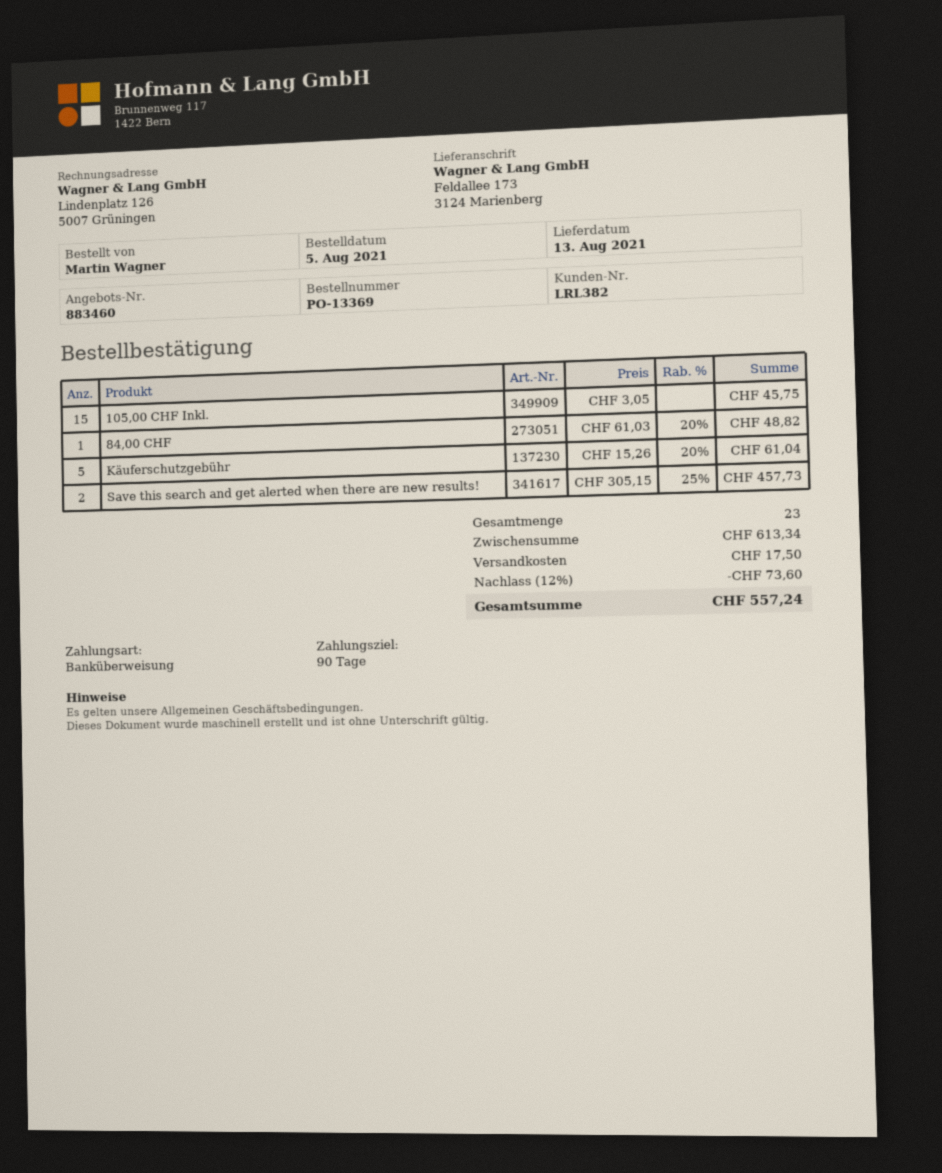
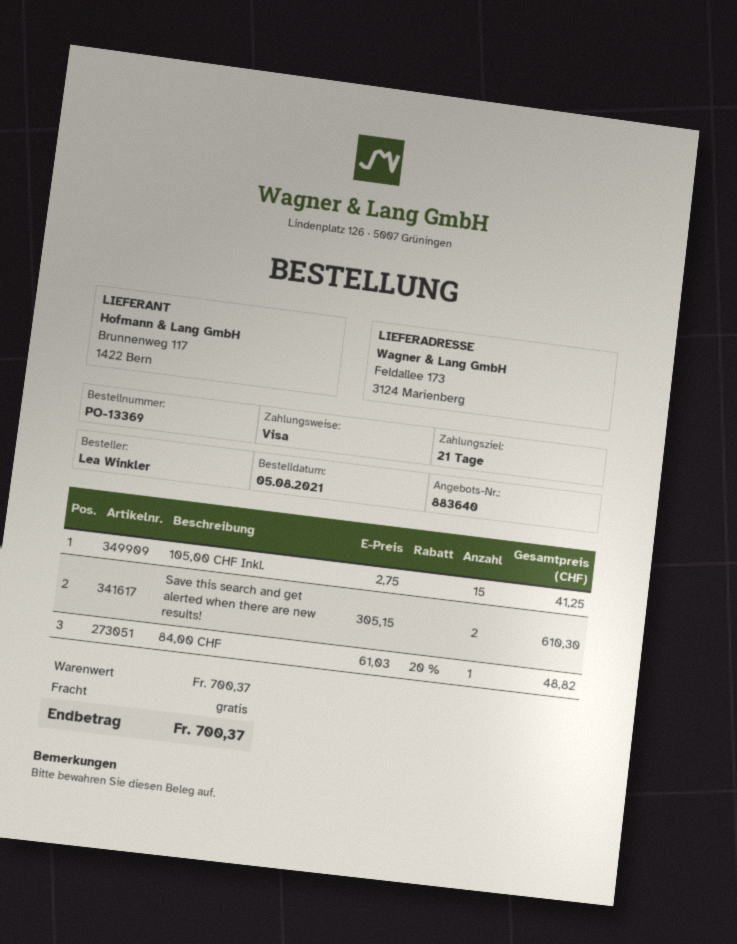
quote number: 883460 -> 883640
payment terms: 90 days -> 21 days
ordered by: Martin Wagner -> Lea Winkler
payment method: bank transfer -> Visa
105,00 CHF Inkl.: 15 x 3.05 = 45.75 -> 15 x 2.75 = 41.25
Käuferschutzgebühr: 5 x 15.26 - 20% = 61.04 -> none
Save this search and get alerted when there are new results!: 2 x 305.15 - 25% = 457.73 -> 2 x 305.15 = 610.30
subtotal: 613.34 -> 700.37
discount: 12% = 73.60 -> none
shipping: 17.50 -> 0.00
total: 557.24 -> 700.37

